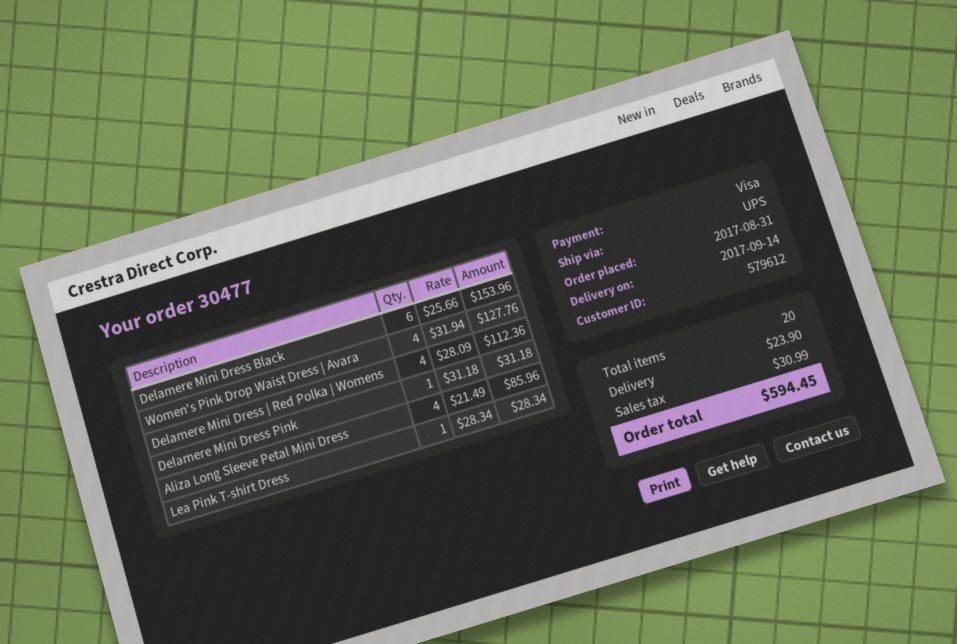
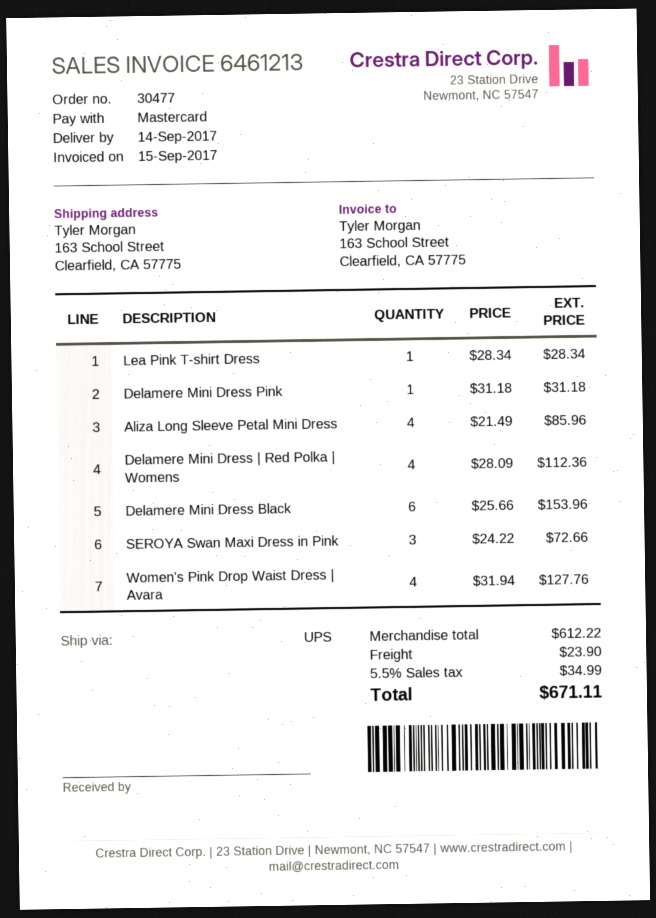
payment method: Visa -> Mastercard
SEROYA Swan Maxi Dress in Pink: none -> 3 x 24.22 = 72.66
tax: 30.99 -> 34.99
total: 594.45 -> 671.11

